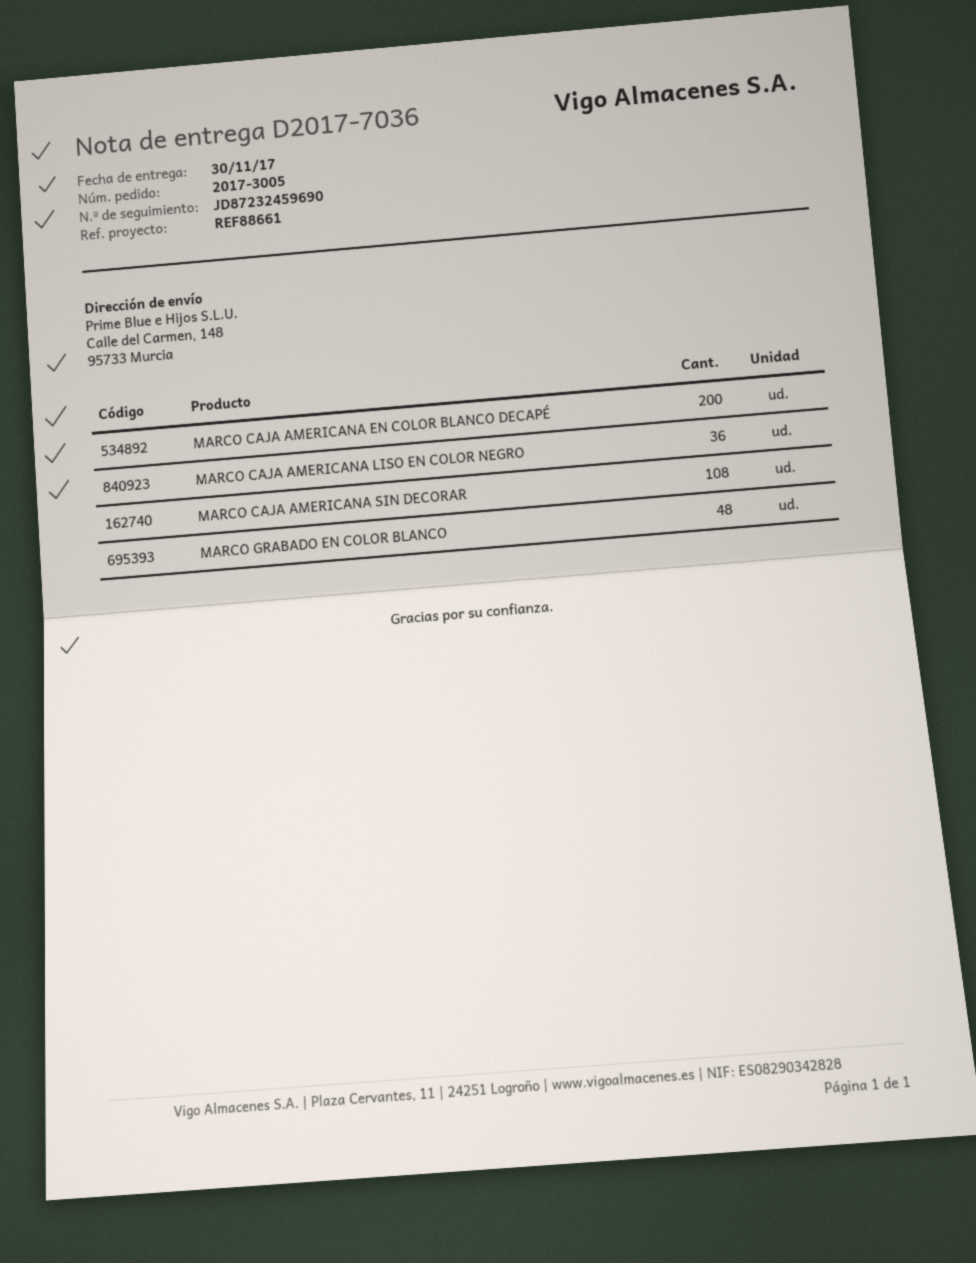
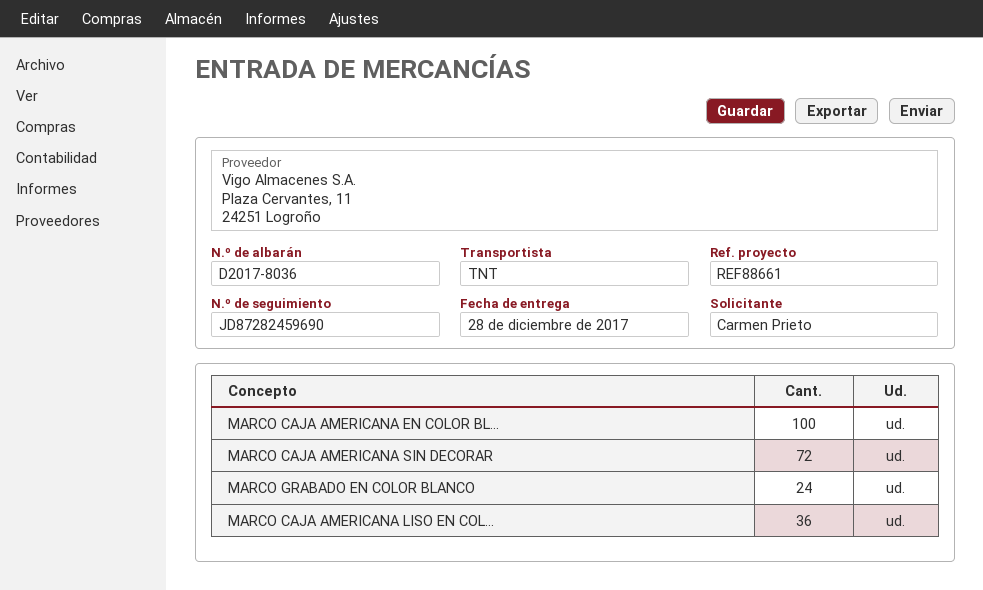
delivery note number: D2017-7036 -> D2017-8036
delivery date: 2017-11-30 -> 2017-12-28
tracking number: JD87232459690 -> JD87282459690
MARCO CAJA AMERICANA EN COLOR BLANCO DECAPÉ: 200 -> 100
MARCO CAJA AMERICANA SIN DECORAR: 108 -> 72
MARCO GRABADO EN COLOR BLANCO: 48 -> 24

